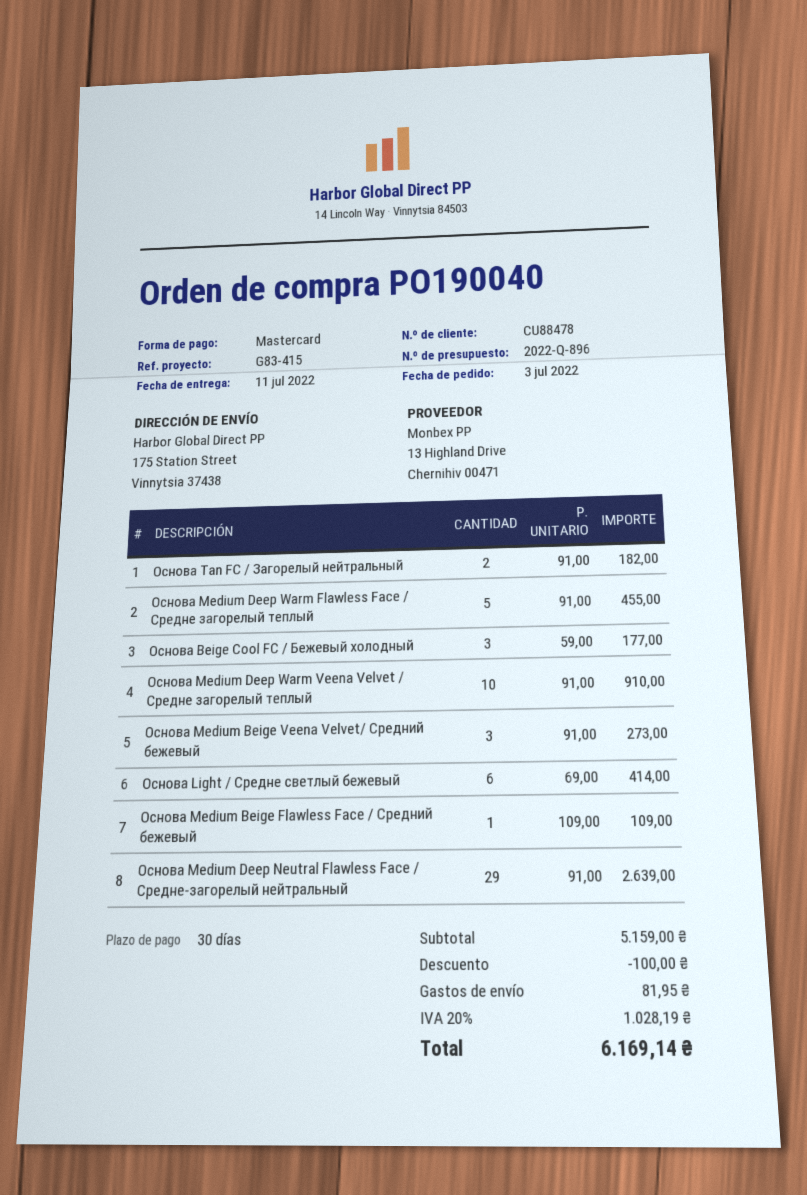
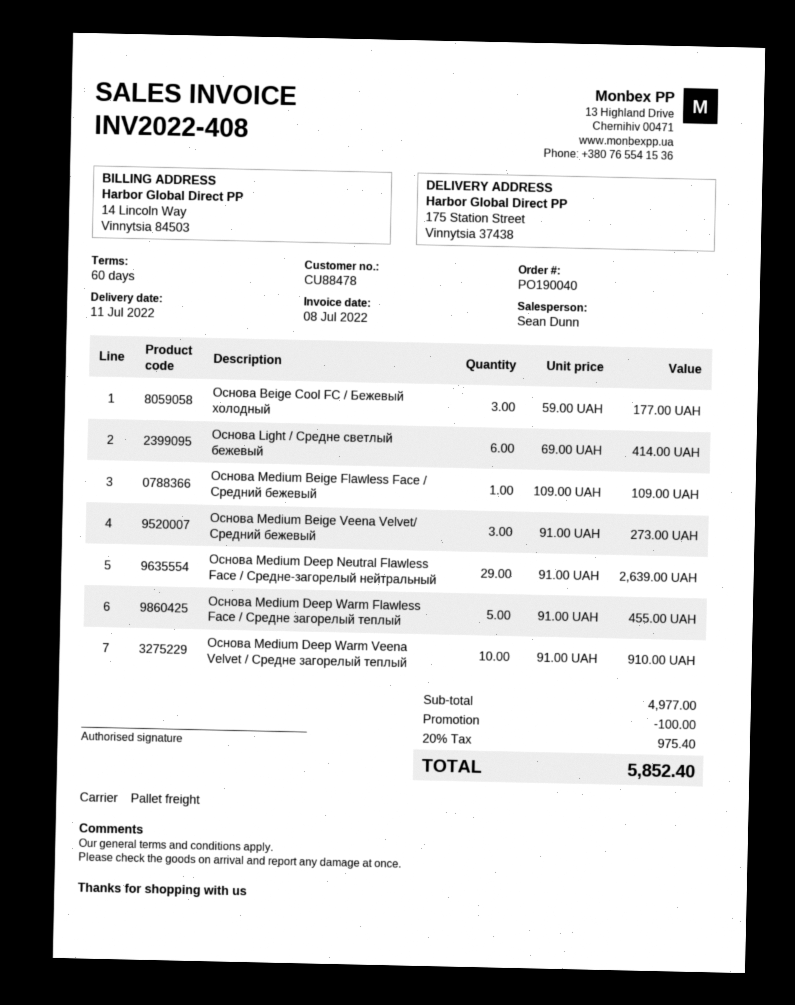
payment terms: 30 days -> 60 days
Основа Tan FC / Загорелый нейтральный: 2 x 91.00 = 182.00 -> none
subtotal: 5159.00 -> 4977.00
shipping: 81.95 -> none
tax: 20% = 1028.19 -> 20% = 975.40
total: 6169.14 -> 5852.40

